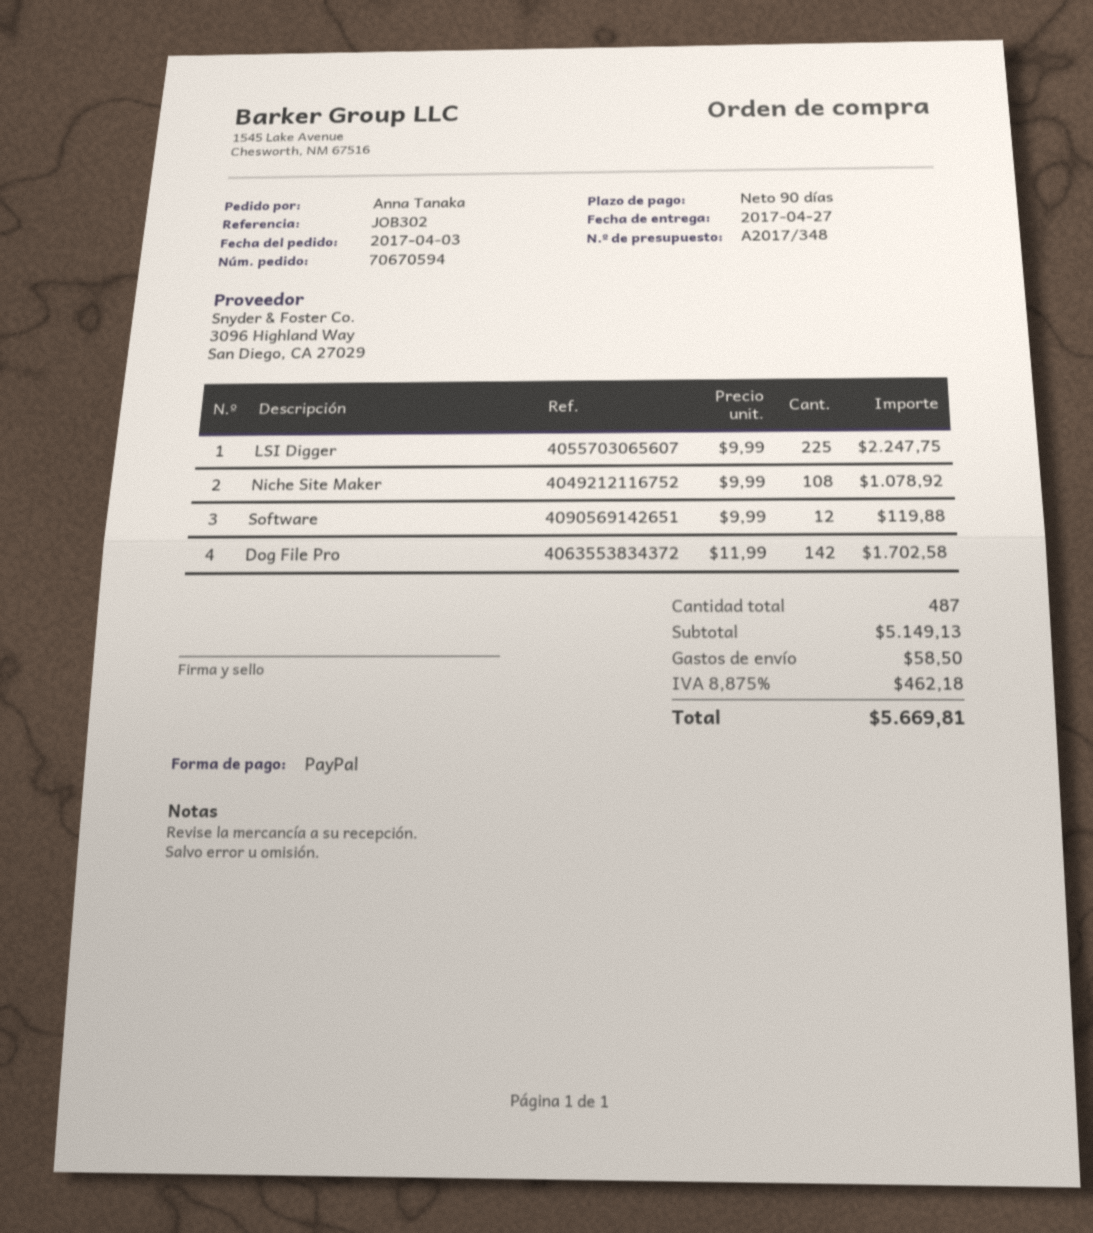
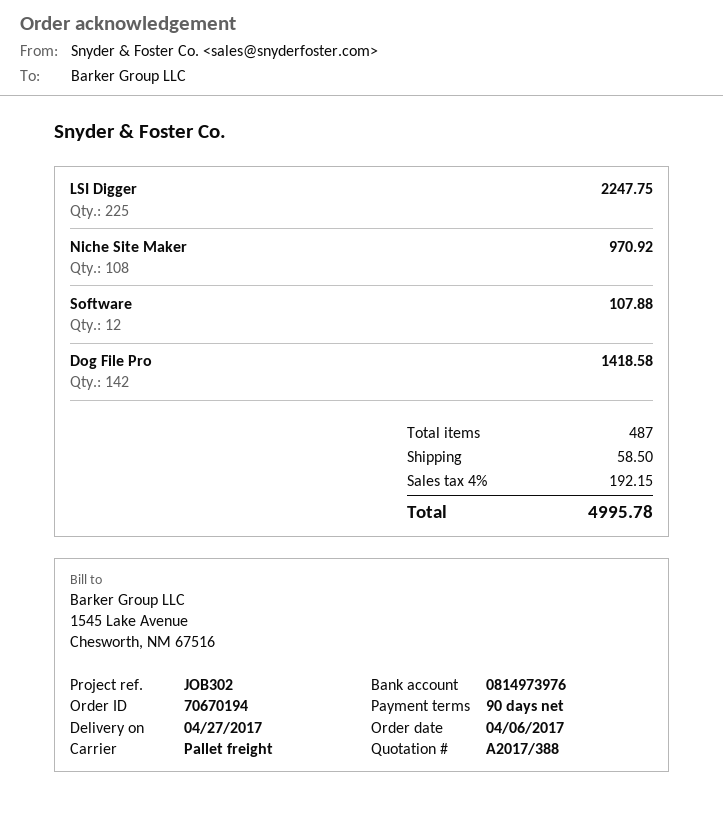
quote number: A2017/348 -> A2017/388
order number: 70670594 -> 70670194
order date: 2017-04-03 -> 2017-04-06
Niche Site Maker: 108 for 1078.92 -> 108 for 970.92
Software: 12 for 119.88 -> 12 for 107.88
Dog File Pro: 142 for 1702.58 -> 142 for 1418.58
tax: 8.875% = 462.18 -> 4% = 192.15
total: 5669.81 -> 4995.78

